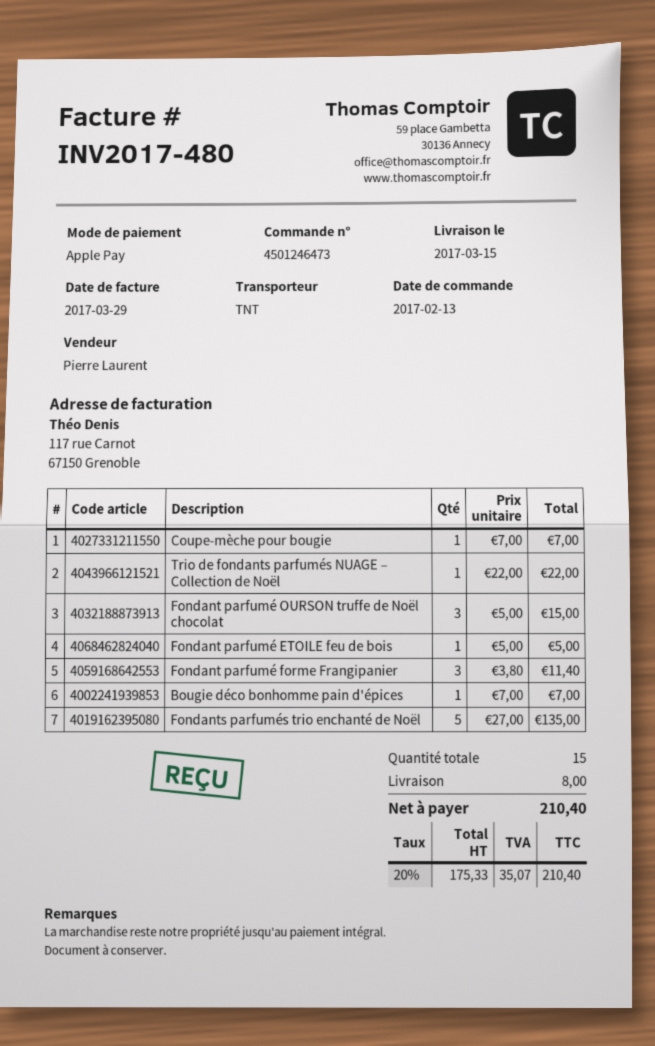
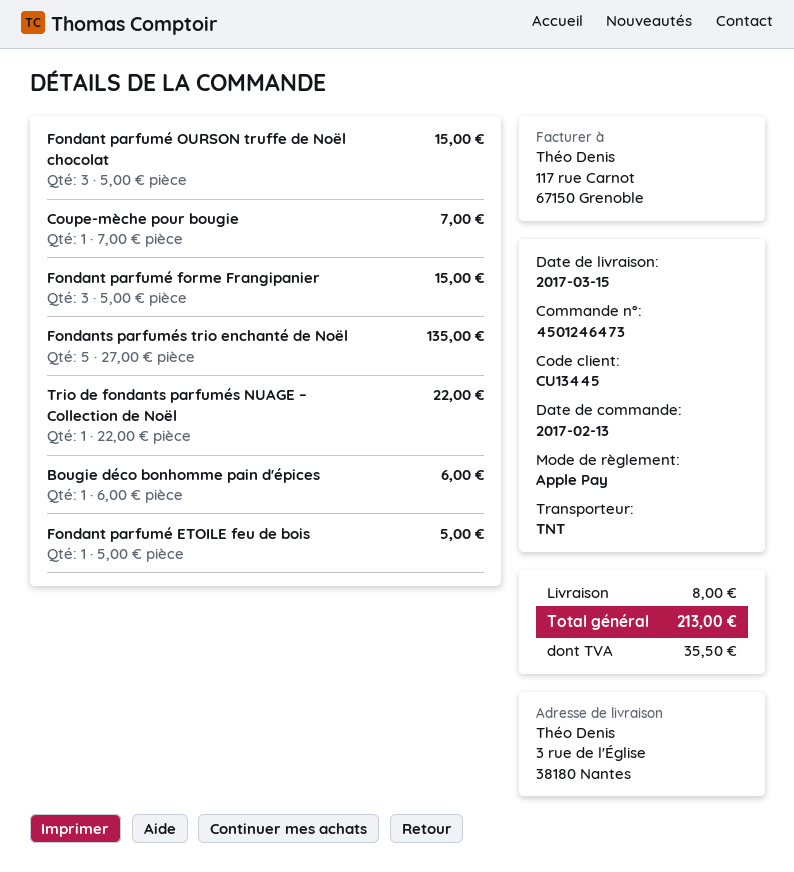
Fondant parfumé forme Frangipanier: 3 x 3.80 = 11.40 -> 3 x 5.00 = 15.00
Bougie déco bonhomme pain d'épices: 1 x 7.00 = 7.00 -> 1 x 6.00 = 6.00
tax: 35.07 -> 35.50
total: 210.40 -> 213.00

